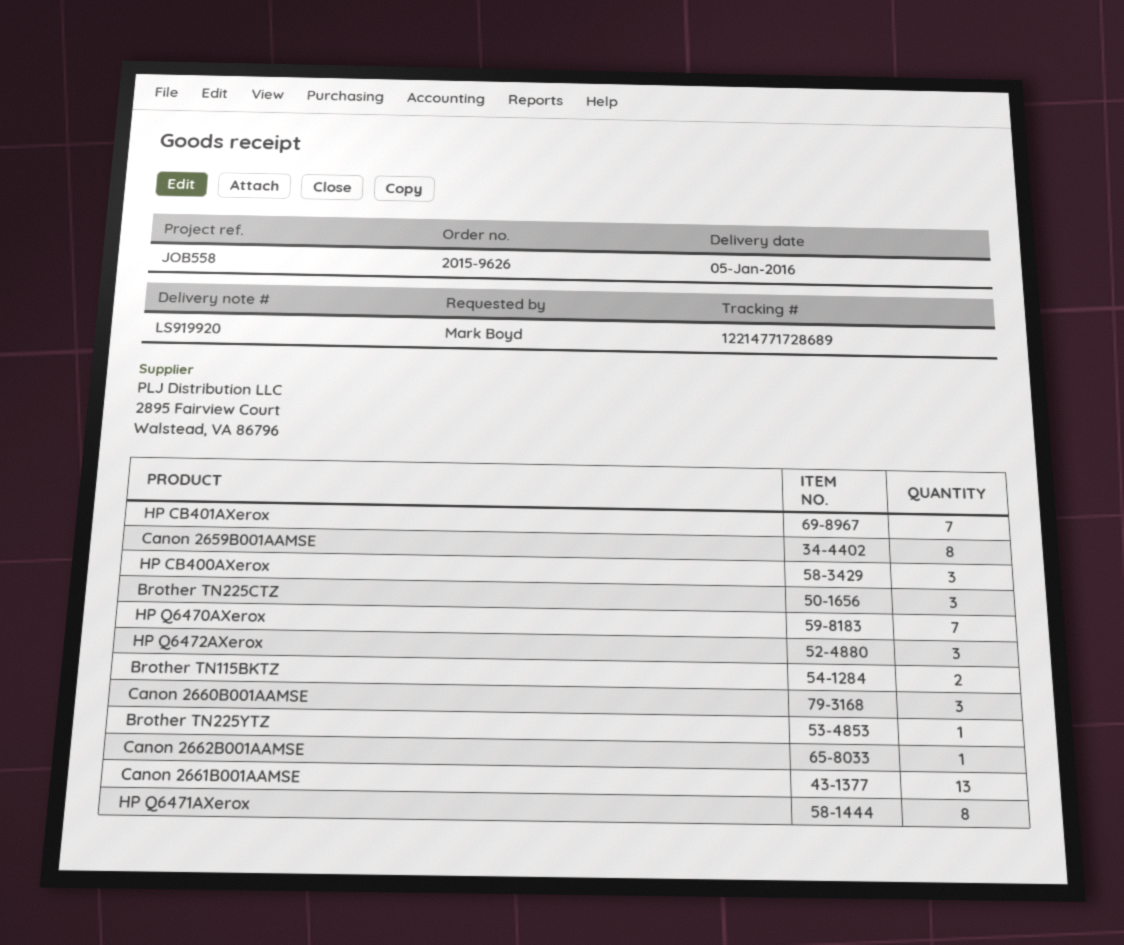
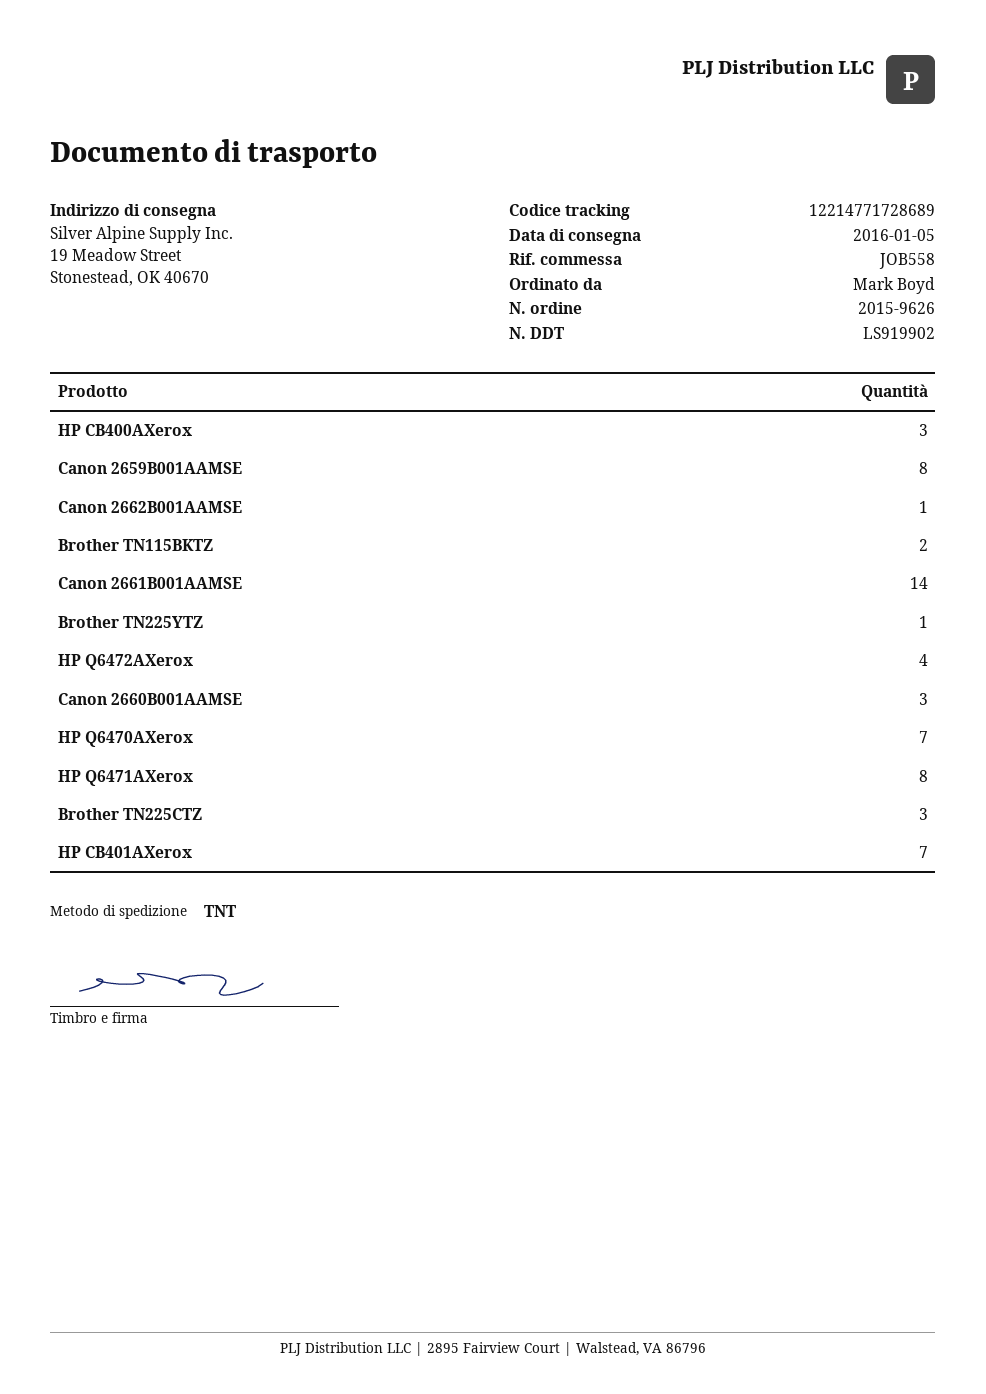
delivery note number: LS919920 -> LS919902
HP Q6472AXerox: 3 -> 4
Canon 2661B001AAMSE: 13 -> 14

